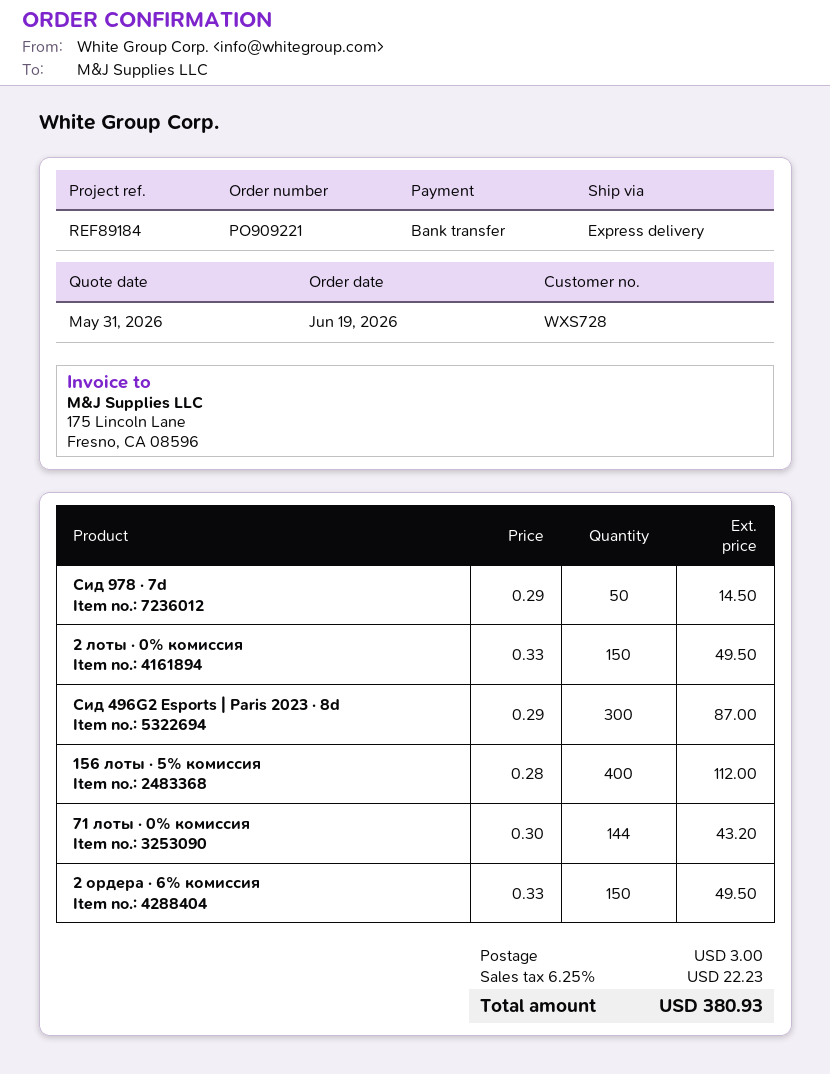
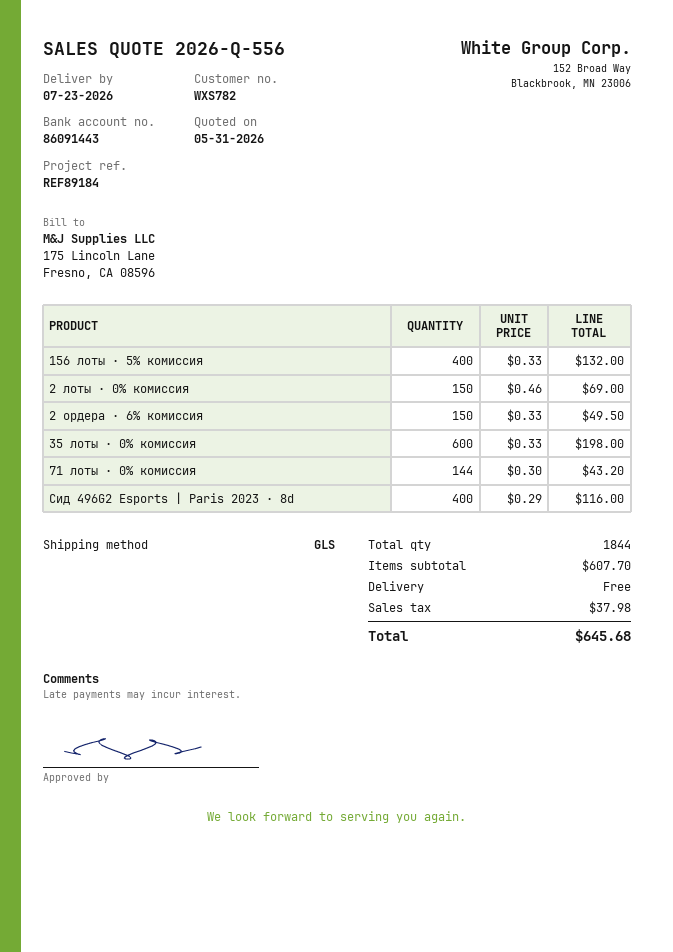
customer number: WXS728 -> WXS782
shipping method: express -> GLS
Сид 978 · 7d: 50 x 0.29 = 14.50 -> none
2 лоты · 0% комиссия: 150 x 0.33 = 49.50 -> 150 x 0.46 = 69.00
Сид 496G2 Esports | Paris 2023 · 8d: 300 x 0.29 = 87.00 -> 400 x 0.29 = 116.00
156 лоты · 5% комиссия: 400 x 0.28 = 112.00 -> 400 x 0.33 = 132.00
35 лоты · 0% комиссия: none -> 600 x 0.33 = 198.00
shipping: 3.00 -> 0.00
tax: 22.23 -> 37.98
total: 380.93 -> 645.68

